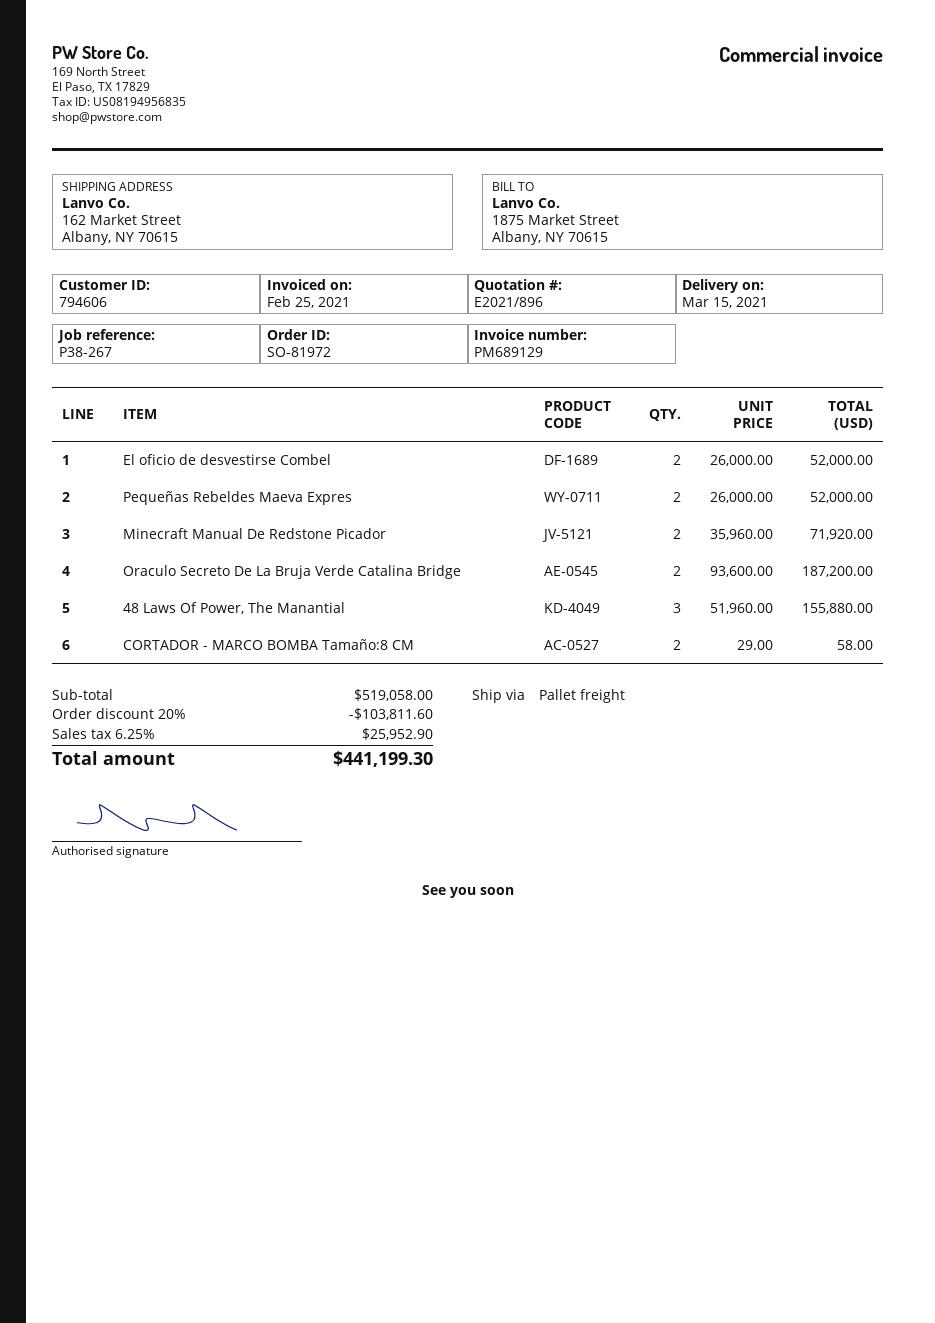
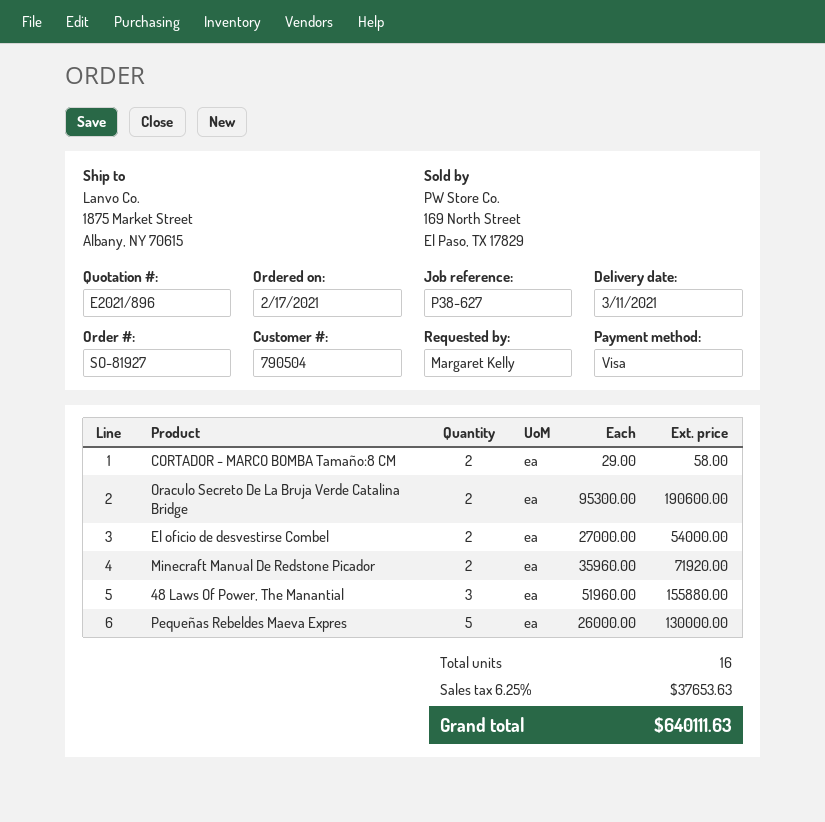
order number: SO-81972 -> SO-81927
delivery date: 2021-03-15 -> 2021-03-11
customer number: 794606 -> 790504
reference: P38-267 -> P38-627
ship to: 162 Market Street, Albany, NY 70615 -> 1875 Market Street, Albany, NY 70615
El oficio de desvestirse Combel: 2 x 26000.00 = 52000.00 -> 2 x 27000.00 = 54000.00
Pequeñas Rebeldes Maeva Expres: 2 x 26000.00 = 52000.00 -> 5 x 26000.00 = 130000.00
Oraculo Secreto De La Bruja Verde Catalina Bridge: 2 x 93600.00 = 187200.00 -> 2 x 95300.00 = 190600.00
discount: 20% = 103811.60 -> none
tax: 6.25% = 25952.90 -> 6.25% = 37653.63
total: 441199.30 -> 640111.63

